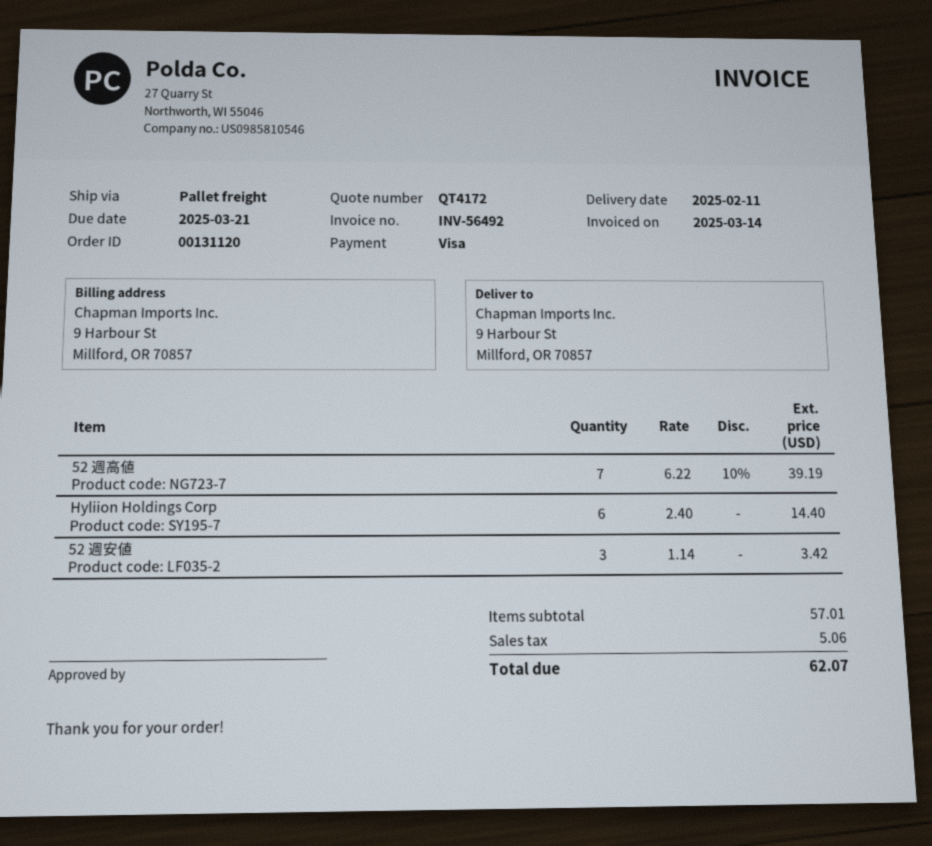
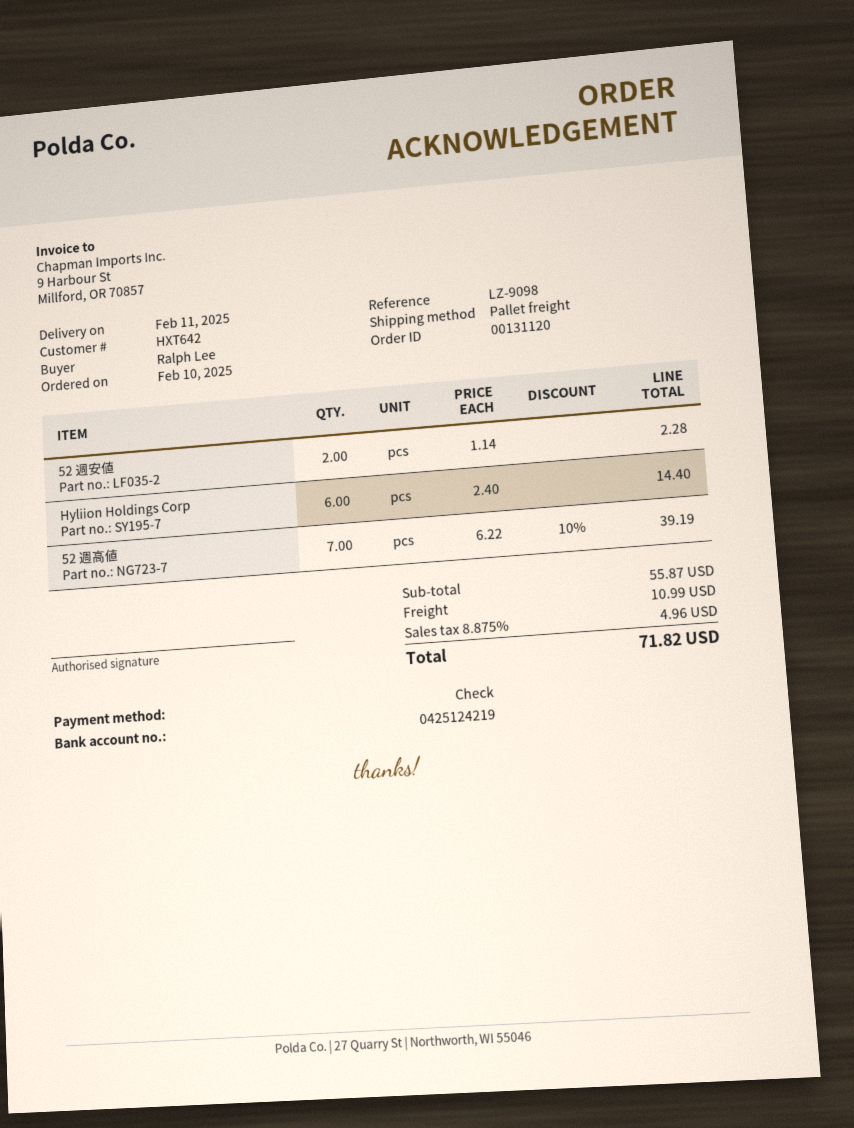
payment method: Visa -> cheque
52 週安値: 3 x 1.14 = 3.42 -> 2 x 1.14 = 2.28
subtotal: 57.01 -> 55.87
shipping: none -> 10.99
tax: 5.06 -> 4.96
total: 62.07 -> 71.82

